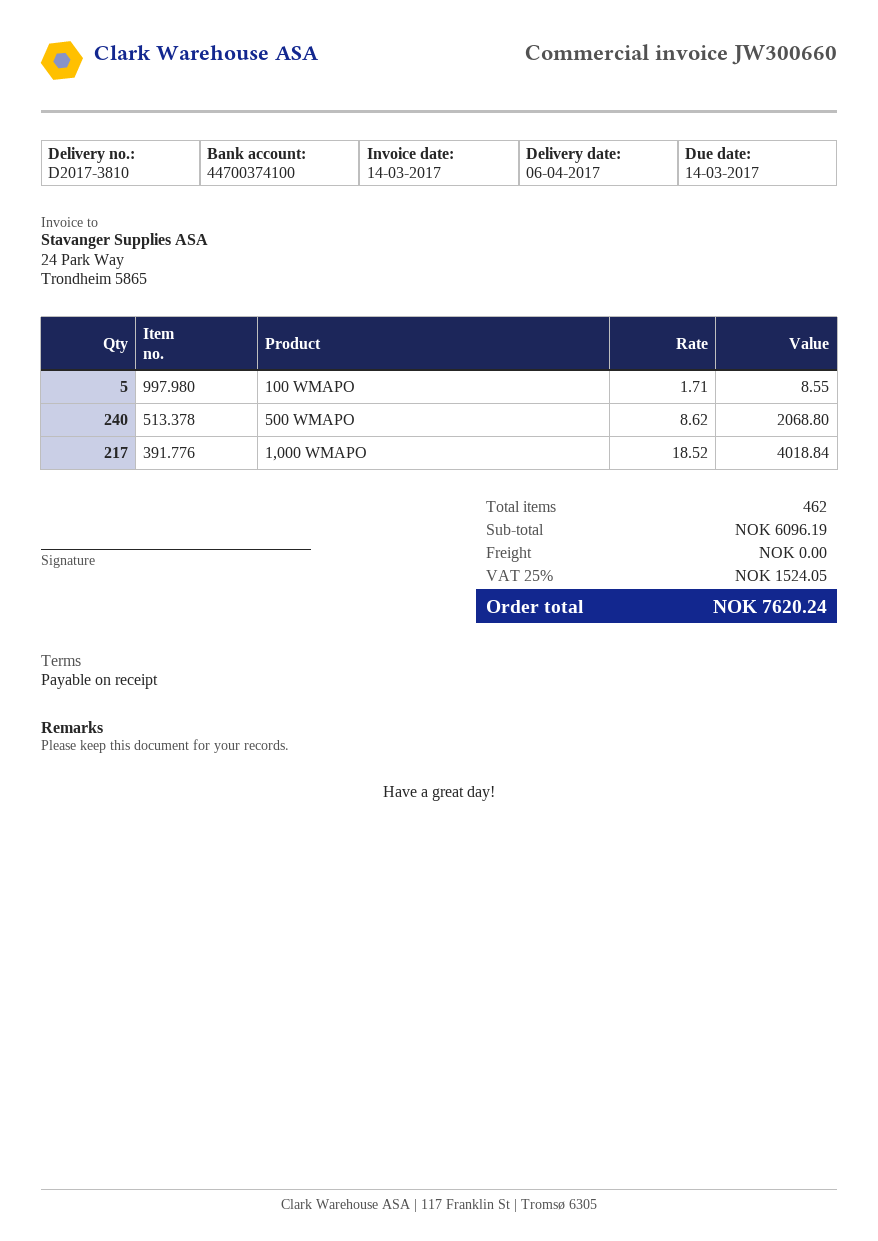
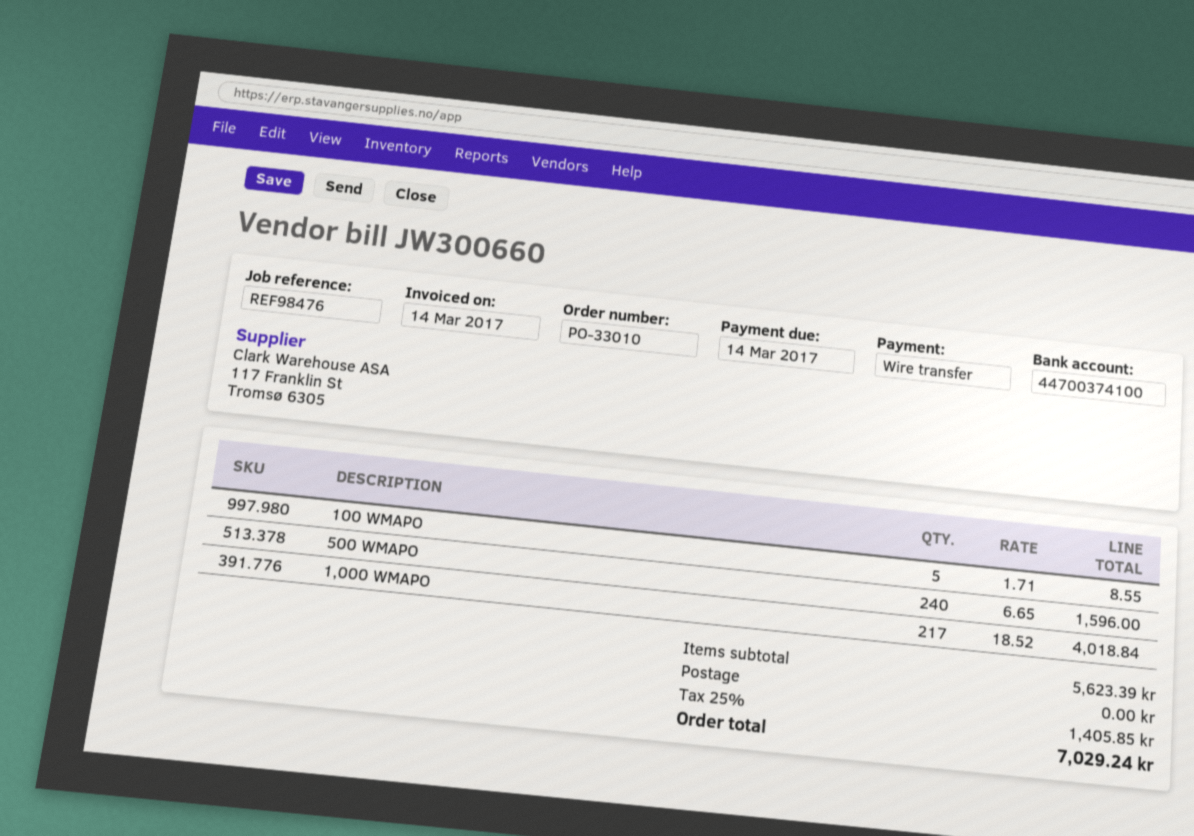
500 WMAPO: 240 x 8.62 = 2068.80 -> 240 x 6.65 = 1596.00
subtotal: 6096.19 -> 5623.39
tax: 25% = 1524.05 -> 25% = 1405.85
total: 7620.24 -> 7029.24

